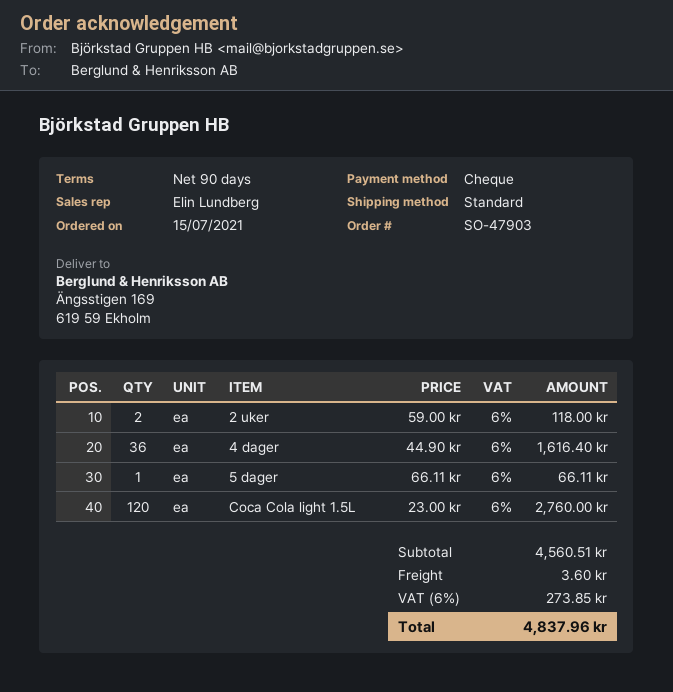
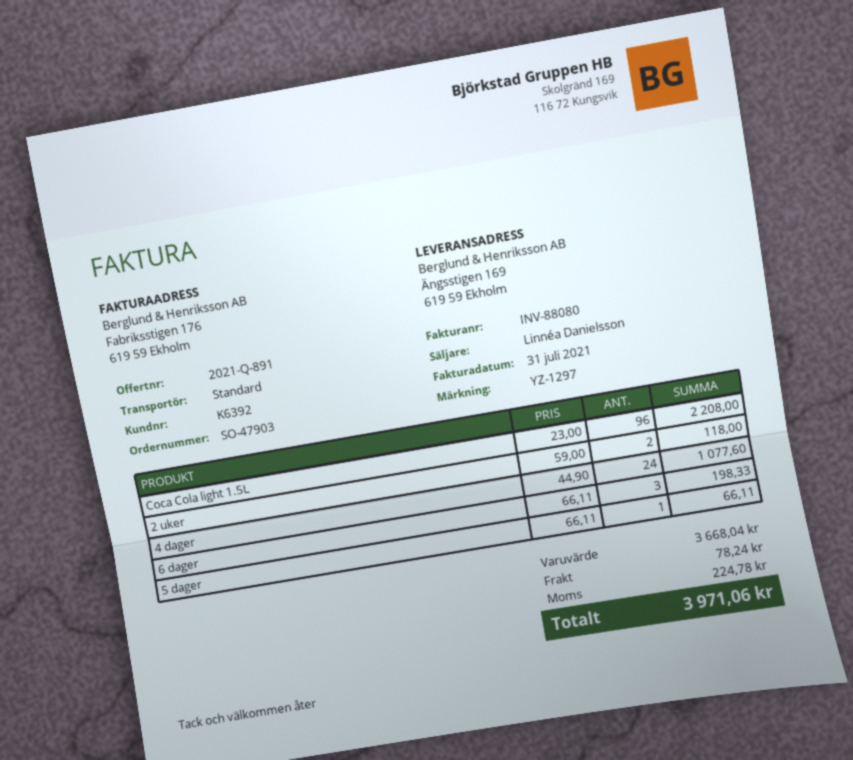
sales rep: Elin Lundberg -> Linnéa Danielsson
4 dager: 36 x 44.90 = 1616.40 -> 24 x 44.90 = 1077.60
Coca Cola light 1.5L: 120 x 23.00 = 2760.00 -> 96 x 23.00 = 2208.00
6 dager: none -> 3 x 66.11 = 198.33
subtotal: 4560.51 -> 3668.04
shipping: 3.60 -> 78.24
tax: 273.85 -> 224.78
total: 4837.96 -> 3971.06

